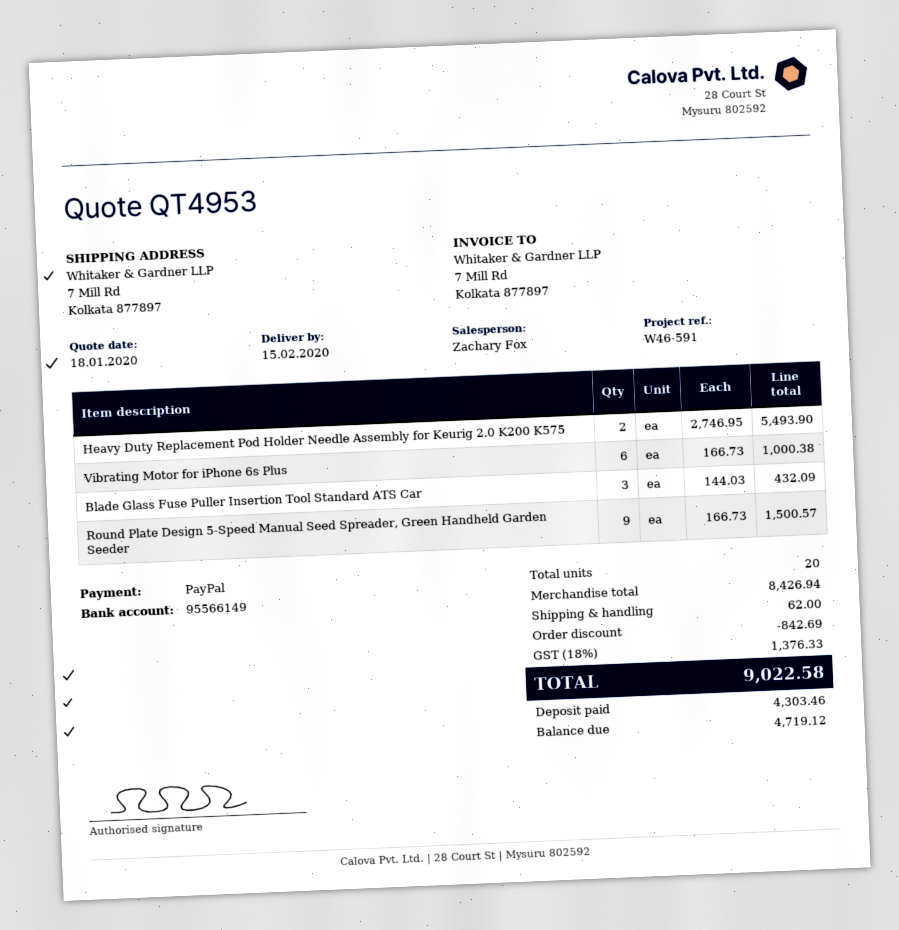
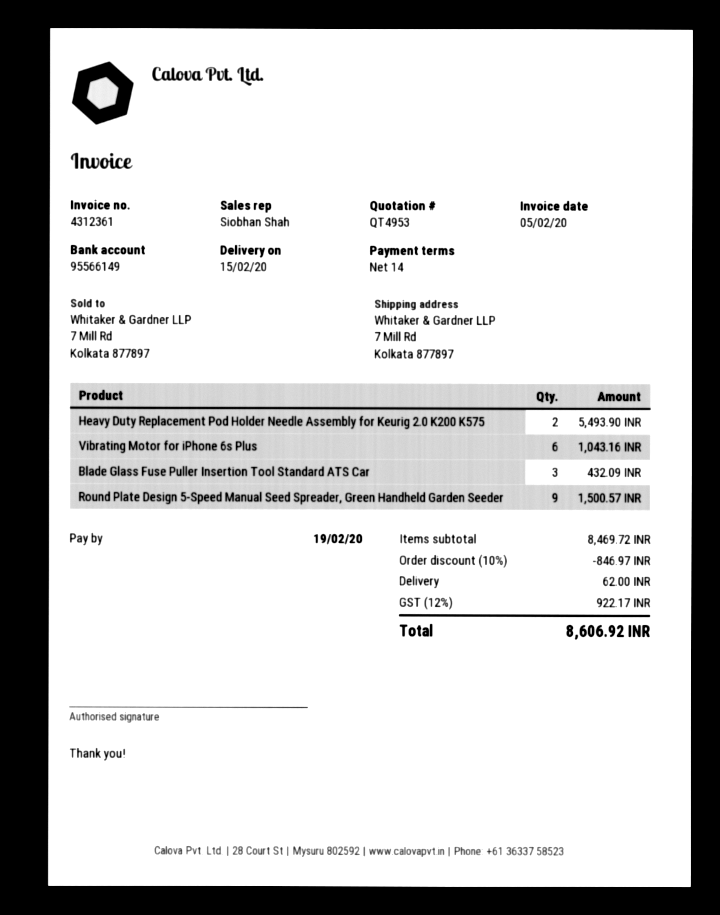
sales rep: Zachary Fox -> Siobhan Shah
Vibrating Motor for iPhone 6s Plus: 6 for 1000.38 -> 6 for 1043.16
subtotal: 8426.94 -> 8469.72
discount: 842.69 -> 846.97
tax: 18% = 1376.33 -> 12% = 922.17
total: 9022.58 -> 8606.92

